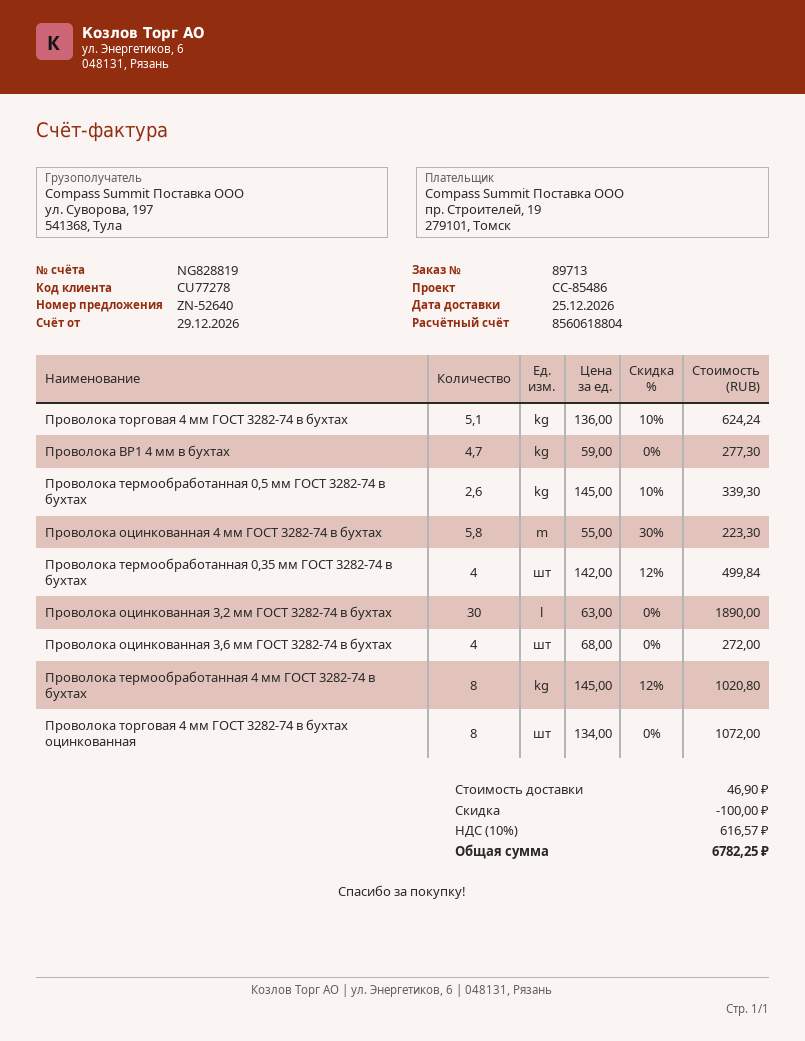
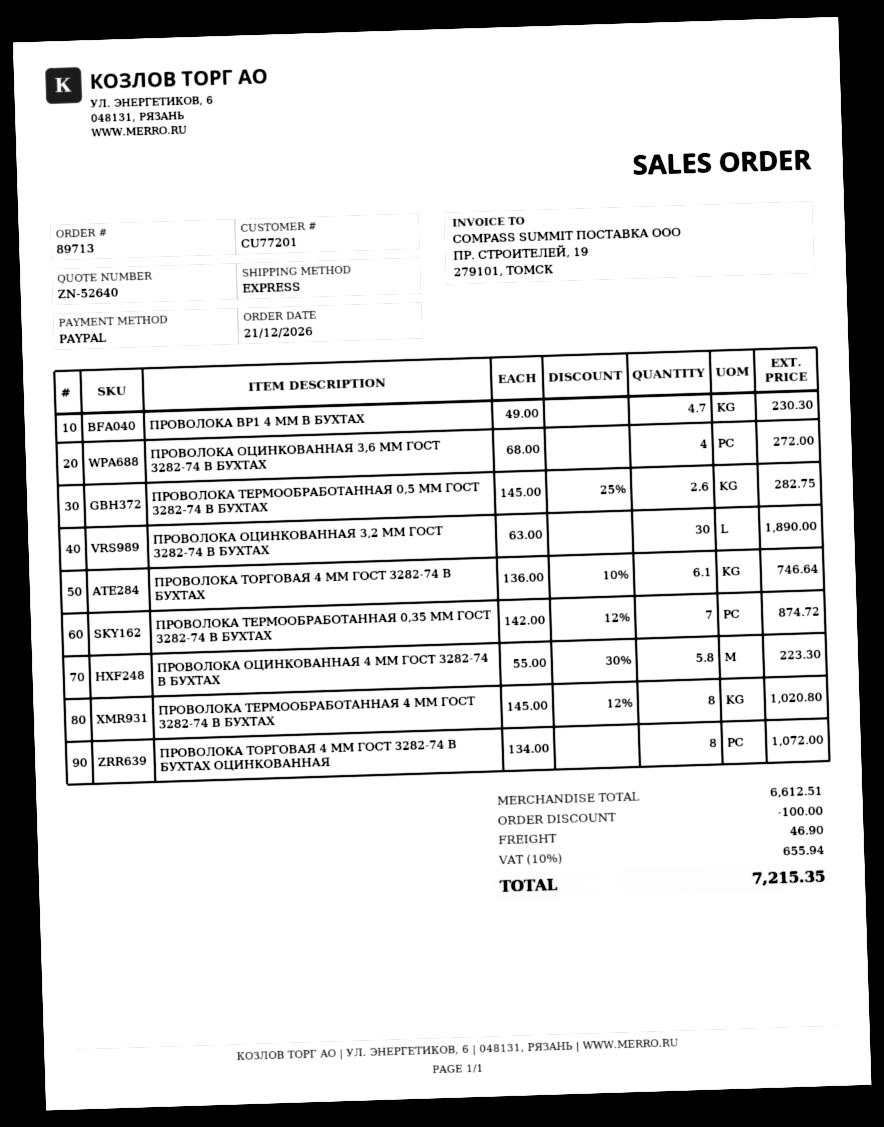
customer number: CU77278 -> CU77201
Проволока торговая 4 мм ГОСТ 3282-74 в бухтах: 5.1 x 136.00 - 10% = 624.24 -> 6.1 x 136.00 - 10% = 746.64
Проволока ВР1 4 мм в бухтах: 4.7 x 59.00 = 277.30 -> 4.7 x 49.00 = 230.30
Проволока термообработанная 0,5 мм ГОСТ 3282-74 в бухтах: 2.6 x 145.00 - 10% = 339.30 -> 2.6 x 145.00 - 25% = 282.75
Проволока термообработанная 0,35 мм ГОСТ 3282-74 в бухтах: 4 x 142.00 - 12% = 499.84 -> 7 x 142.00 - 12% = 874.72
tax: 10% = 616.57 -> 10% = 655.94
total: 6782.25 -> 7215.35

